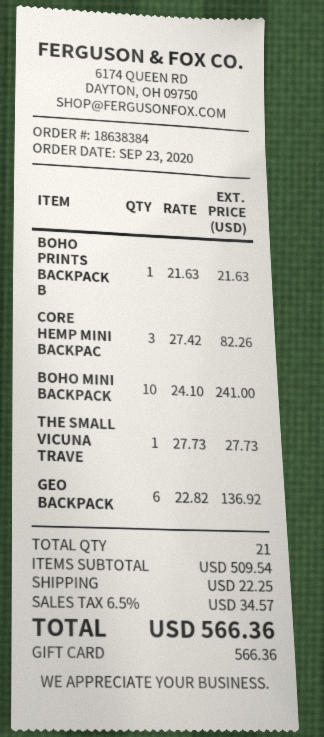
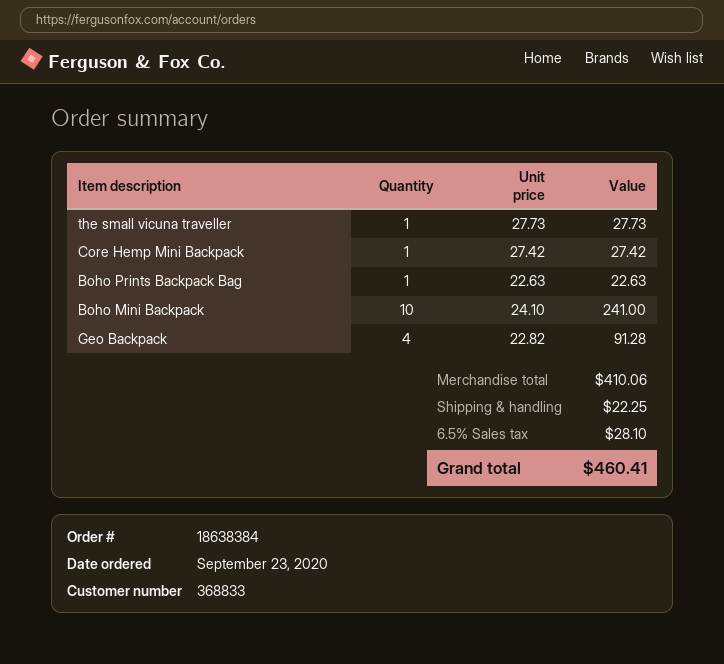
BOHO PRINTS BACKPACK B: 1 x 21.63 = 21.63 -> 1 x 22.63 = 22.63
CORE HEMP MINI BACKPAC: 3 x 27.42 = 82.26 -> 1 x 27.42 = 27.42
GEO BACKPACK: 6 x 22.82 = 136.92 -> 4 x 22.82 = 91.28
subtotal: 509.54 -> 410.06
tax: 6.5% = 34.57 -> 6.5% = 28.10
total: 566.36 -> 460.41

